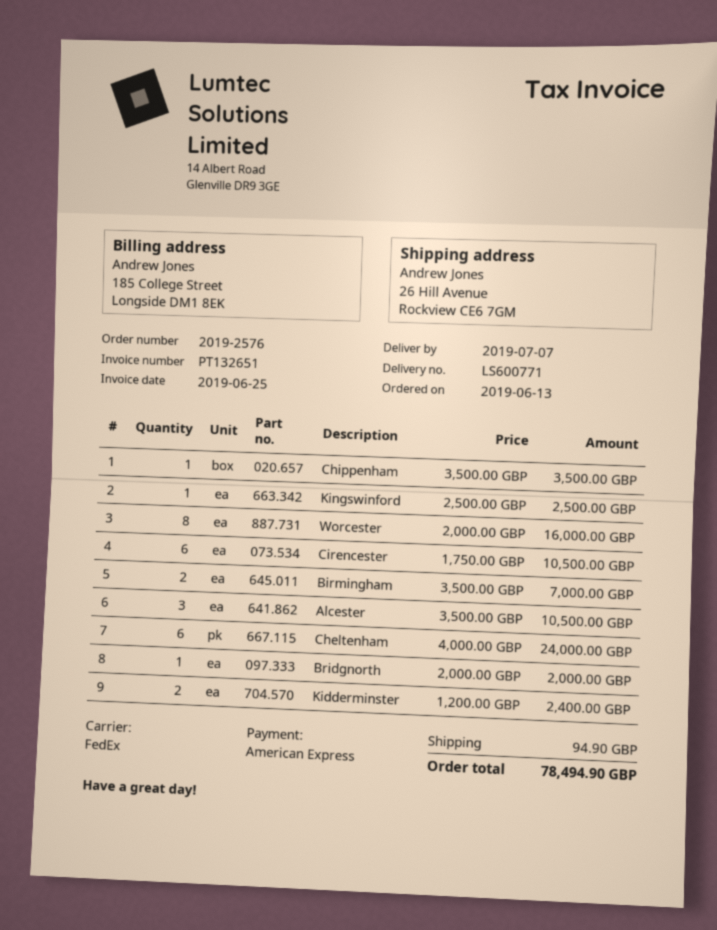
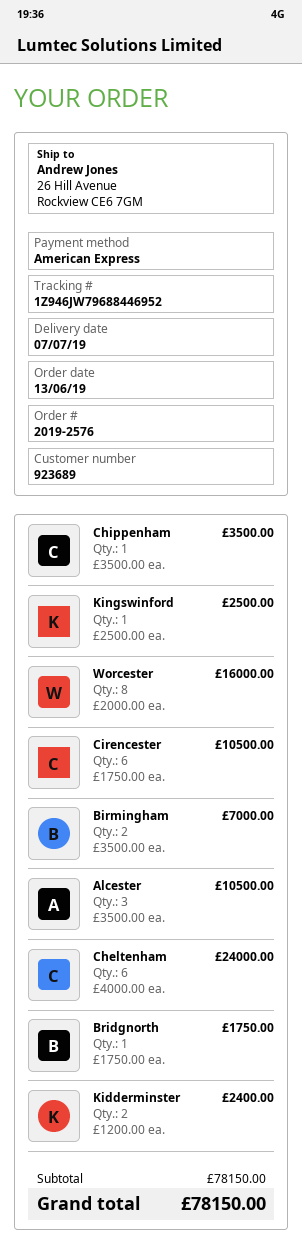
Bridgnorth: 1 x 2000.00 = 2000.00 -> 1 x 1750.00 = 1750.00
shipping: 94.90 -> none
total: 78494.90 -> 78150.00

